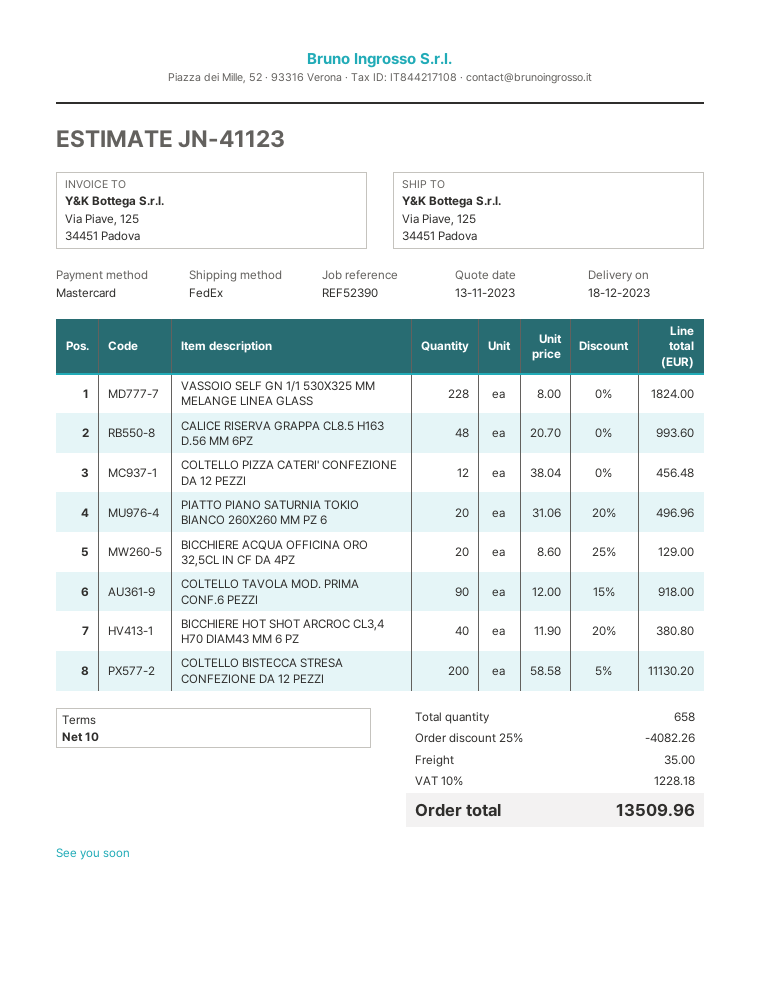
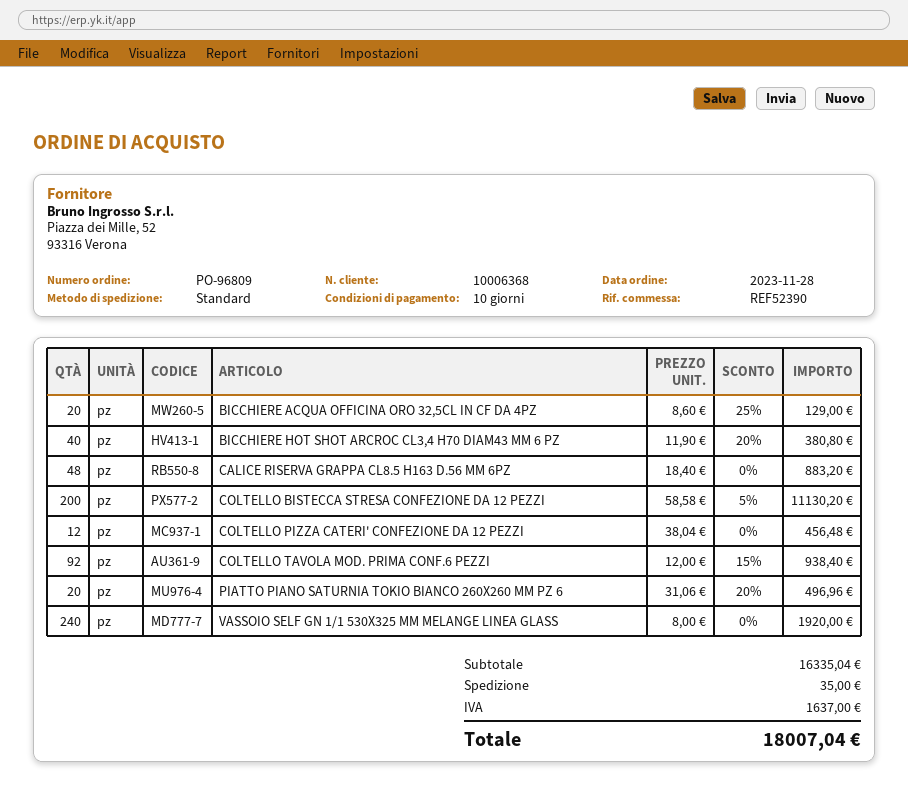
shipping method: FedEx -> standard
VASSOIO SELF GN 1/1 530X325 MM MELANGE LINEA GLASS: 228 x 8.00 = 1824.00 -> 240 x 8.00 = 1920.00
CALICE RISERVA GRAPPA CL8.5 H163 D.56 MM 6PZ: 48 x 20.70 = 993.60 -> 48 x 18.40 = 883.20
COLTELLO TAVOLA MOD. PRIMA CONF.6 PEZZI: 90 x 12.00 - 15% = 918.00 -> 92 x 12.00 - 15% = 938.40
discount: 25% = 4082.26 -> none
tax: 1228.18 -> 1637.00
total: 13509.96 -> 18007.04

